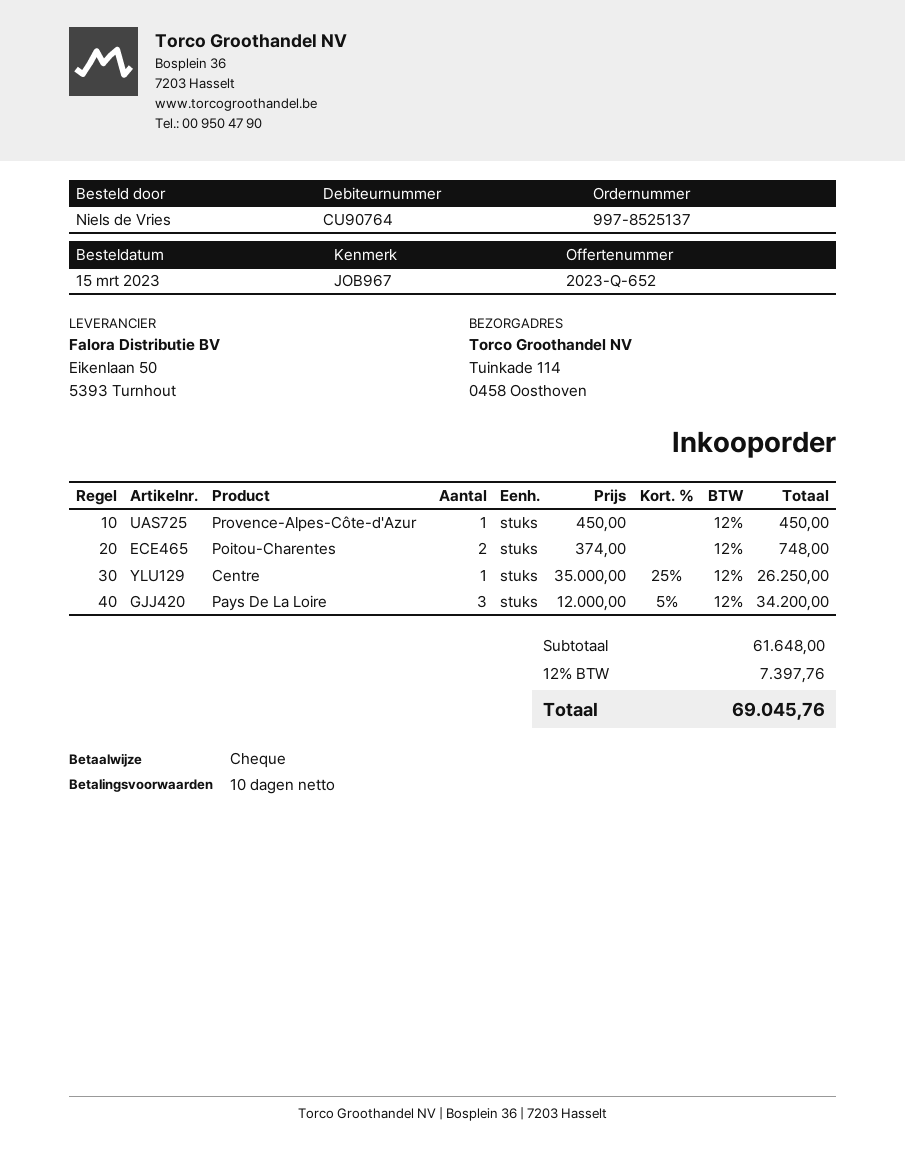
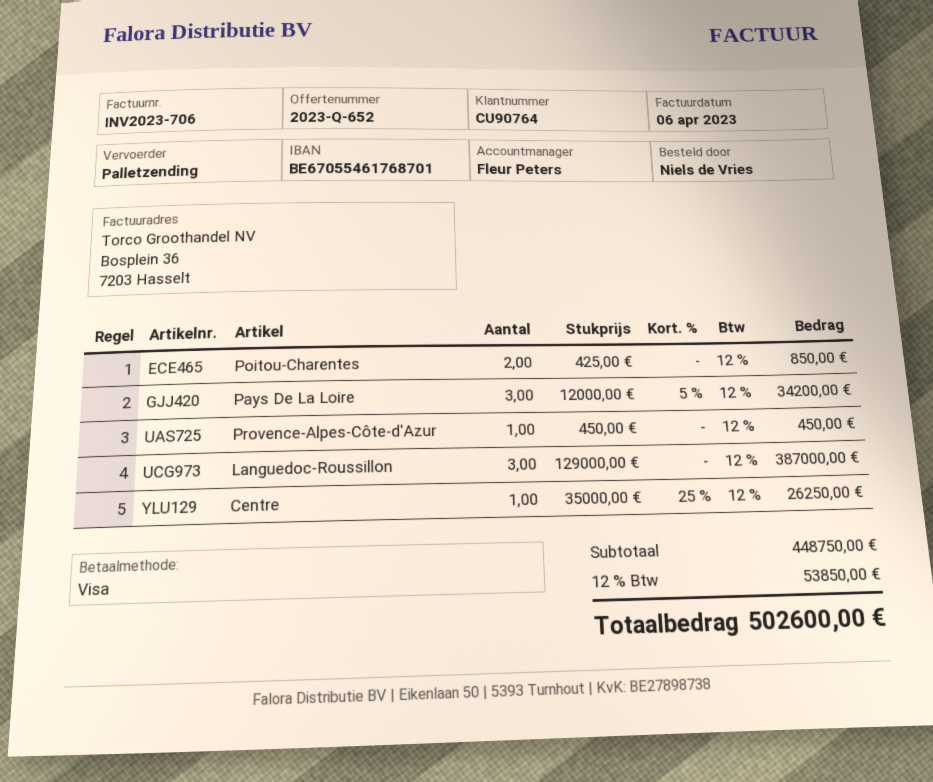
payment method: cheque -> Visa
Poitou-Charentes: 2 x 374.00 = 748.00 -> 2 x 425.00 = 850.00
Languedoc-Roussillon: none -> 3 x 129000.00 = 387000.00
subtotal: 61648.00 -> 448750.00
tax: 12% = 7397.76 -> 12% = 53850.00
total: 69045.76 -> 502600.00

